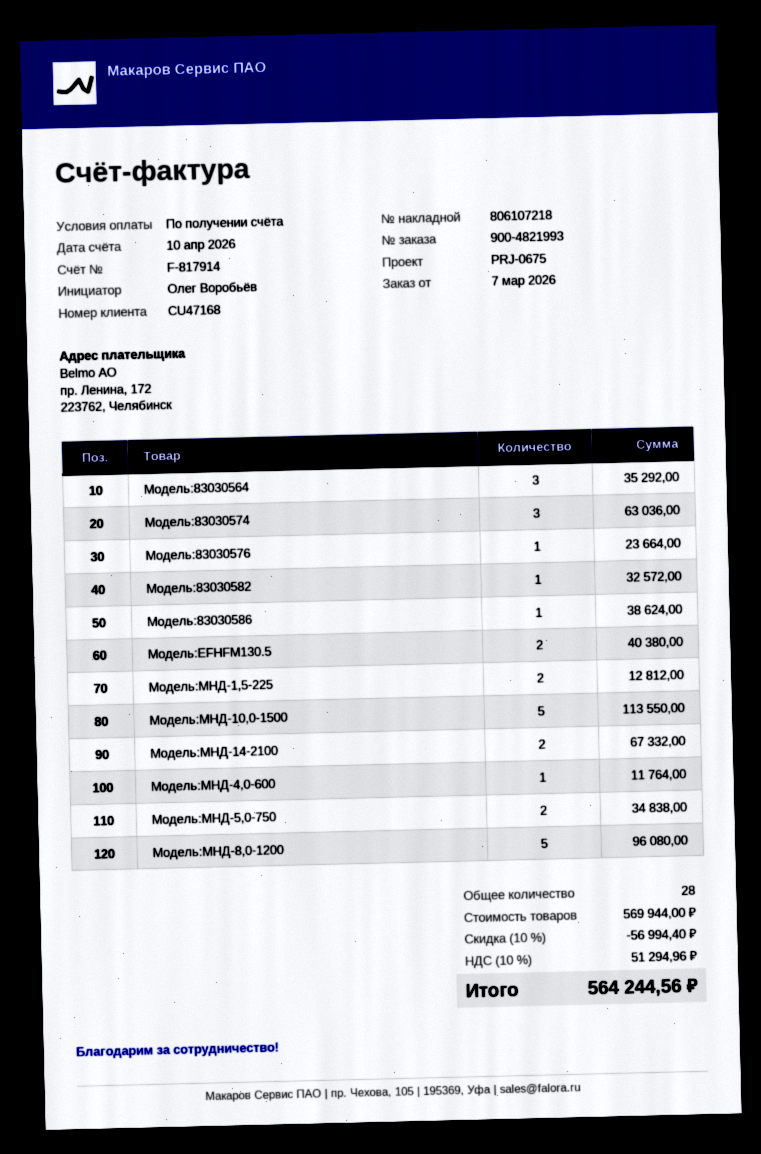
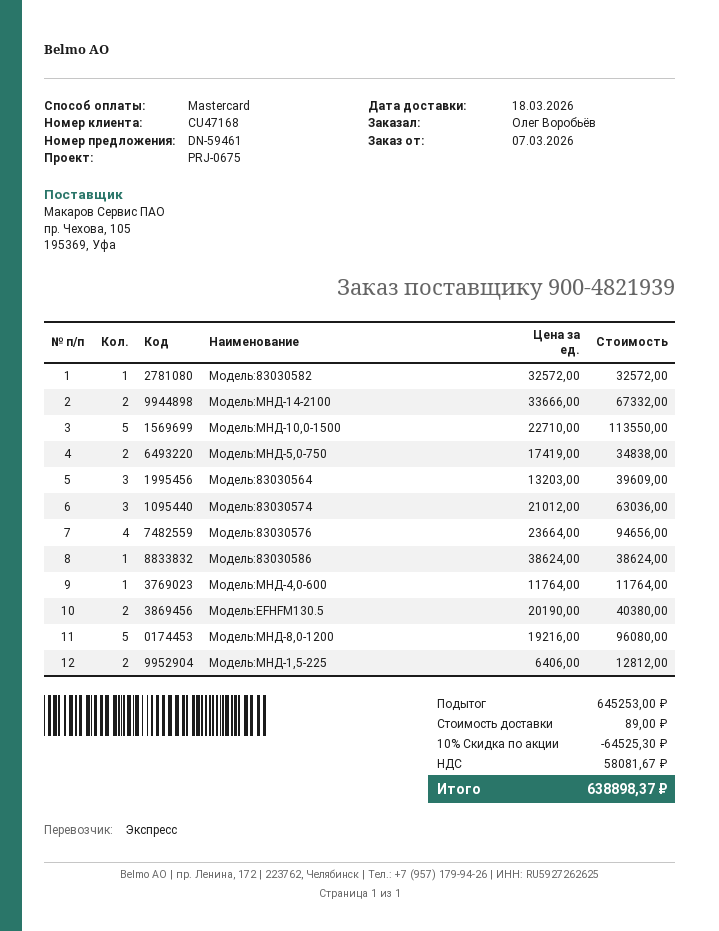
order number: 900-4821993 -> 900-4821939
Модель:83030564: 3 for 35292.00 -> 3 for 39609.00
Модель:83030576: 1 for 23664.00 -> 4 for 94656.00
subtotal: 569944.00 -> 645253.00
discount: 10% = 56994.40 -> 10% = 64525.30
shipping: none -> 89.00
tax: 51294.96 -> 58081.67
total: 564244.56 -> 638898.37

